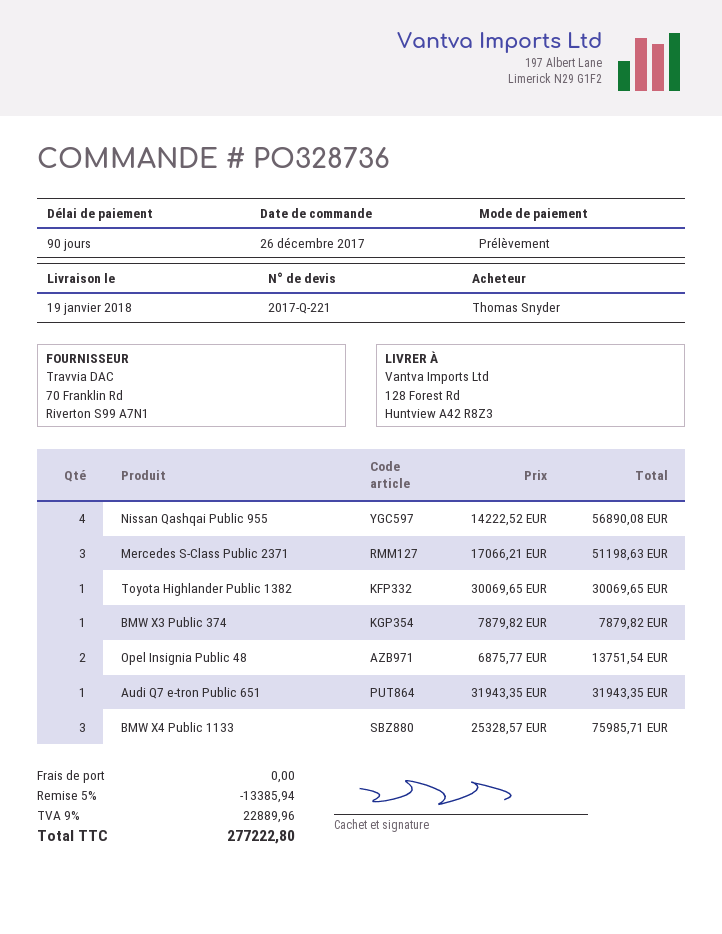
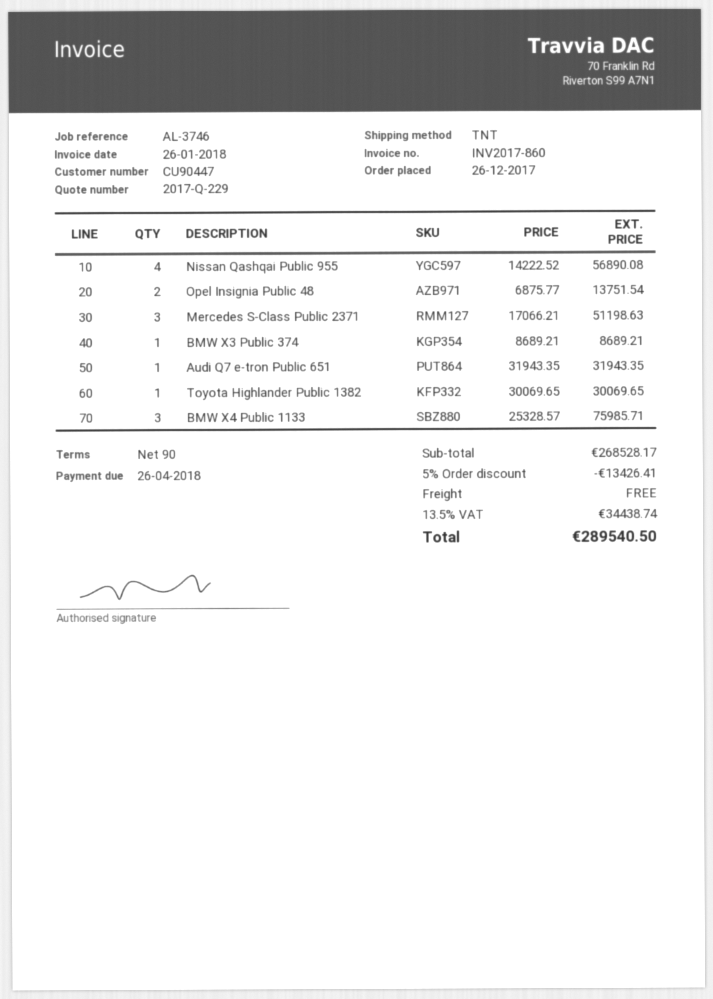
quote number: 2017-Q-221 -> 2017-Q-229
BMW X3 Public 374: 1 x 7879.82 = 7879.82 -> 1 x 8689.21 = 8689.21
discount: 5% = 13385.94 -> 5% = 13426.41
tax: 9% = 22889.96 -> 13.5% = 34438.74
total: 277222.80 -> 289540.50

